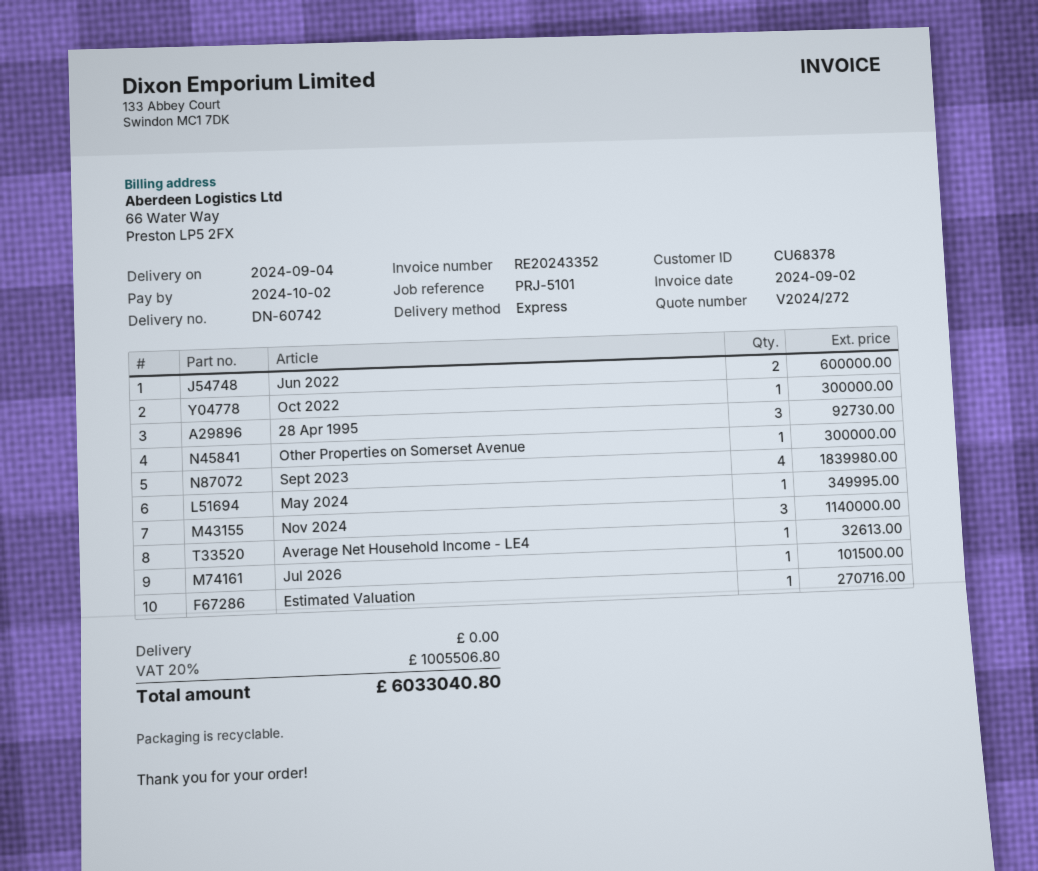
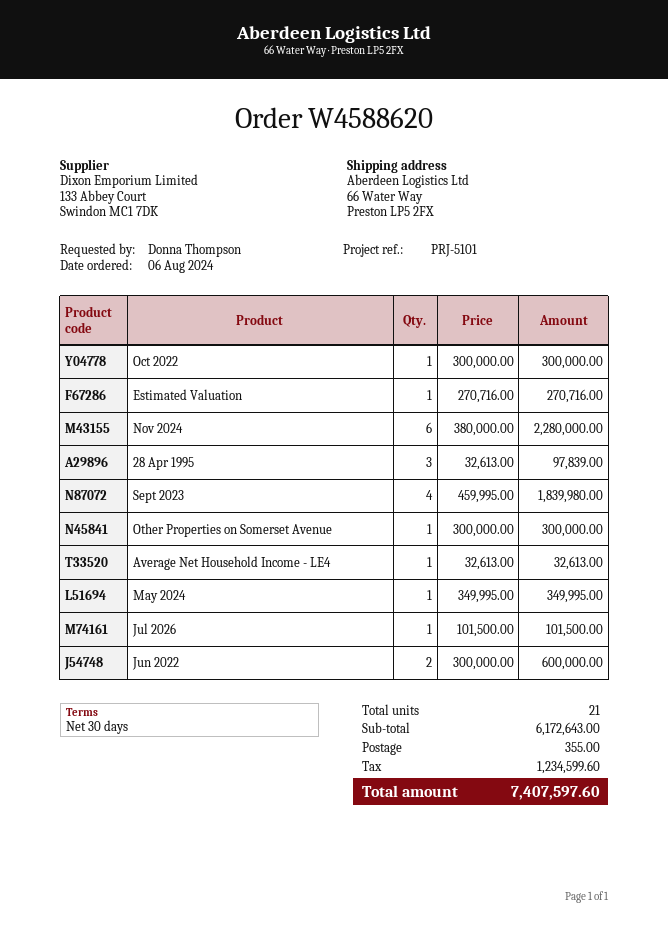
28 Apr 1995: 3 for 92730.00 -> 3 for 97839.00
Nov 2024: 3 for 1140000.00 -> 6 for 2280000.00
shipping: 0.00 -> 355.00
tax: 1005506.80 -> 1234599.60
total: 6033040.80 -> 7407597.60

